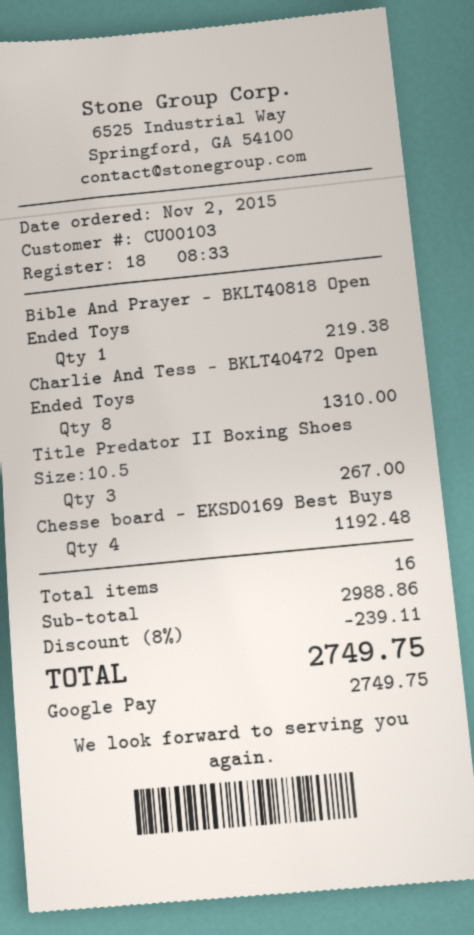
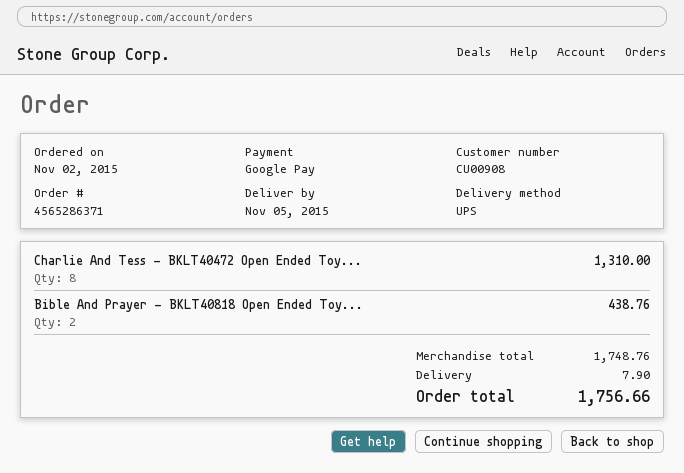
customer number: CU00103 -> CU00908
Bible And Prayer - BKLT40818 Open Ended Toys: 1 for 219.38 -> 2 for 438.76
Title Predator II Boxing Shoes Size:10.5: 3 for 267.00 -> none
Chesse board - EKSD0169 Best Buys: 4 for 1192.48 -> none
subtotal: 2988.86 -> 1748.76
discount: 8% = 239.11 -> none
shipping: none -> 7.90
total: 2749.75 -> 1756.66

